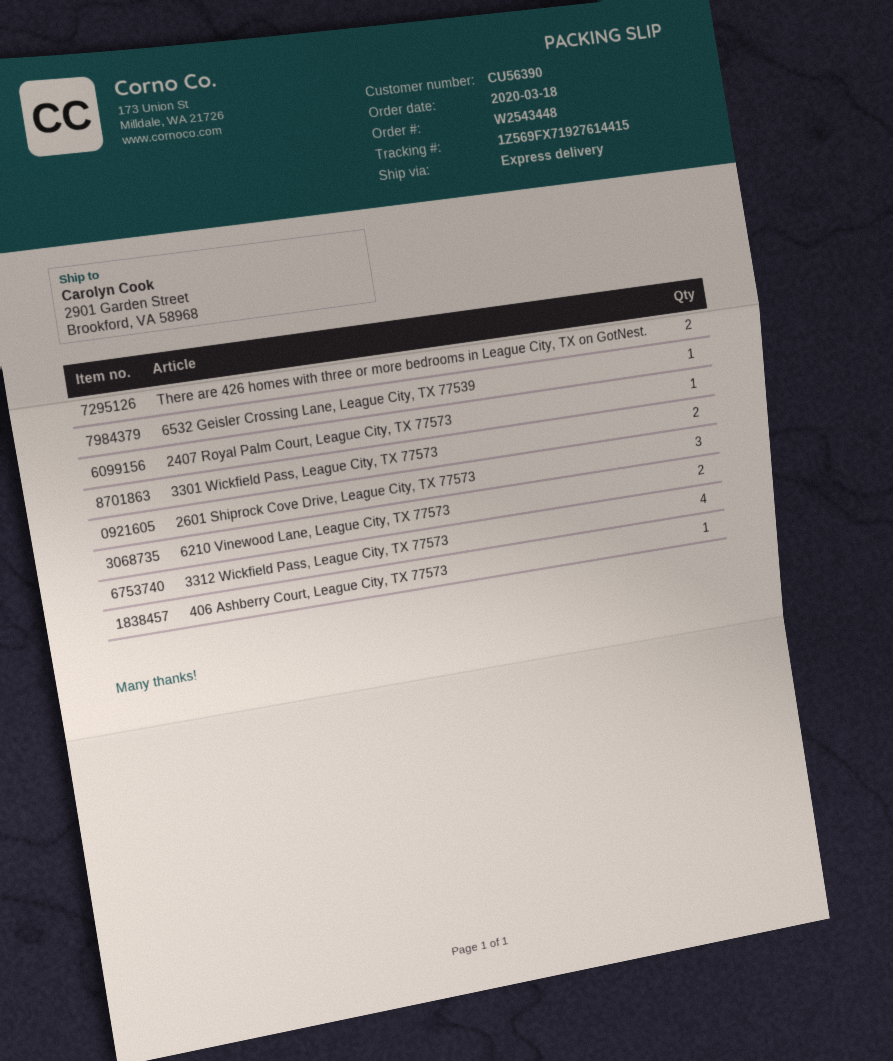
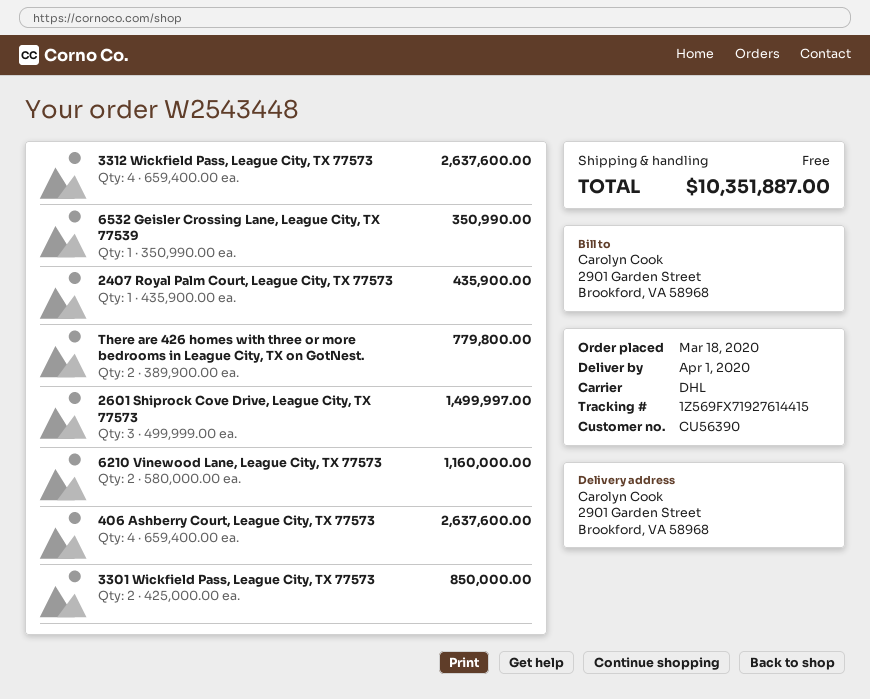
shipping method: express -> DHL
406 Ashberry Court, League City, TX 77573: 1 -> 4

